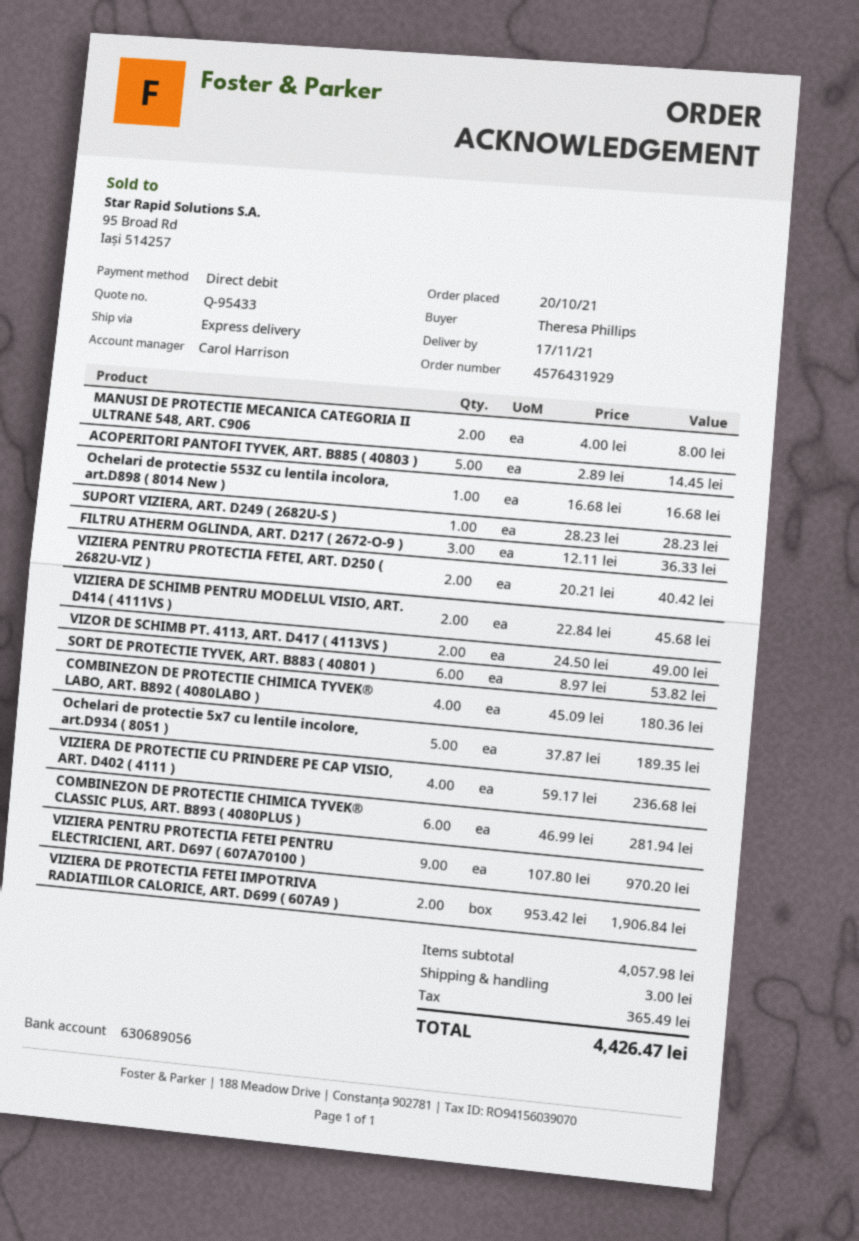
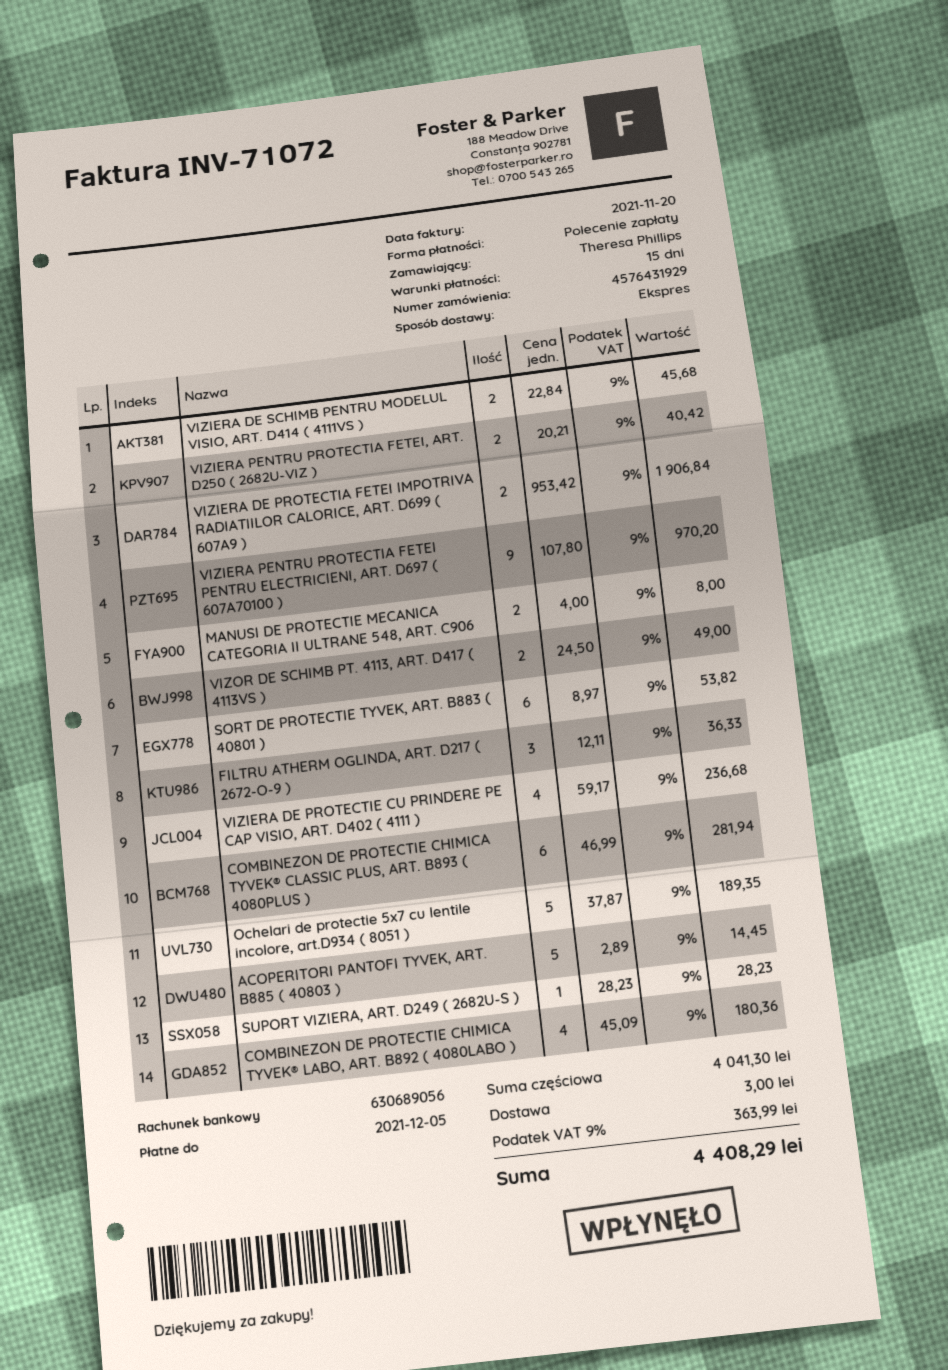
Ochelari de protectie 553Z cu lentila incolora, art.D898 ( 8014 New ): 1 x 16.68 = 16.68 -> none
subtotal: 4057.98 -> 4041.30
tax: 365.49 -> 363.99
total: 4426.47 -> 4408.29

